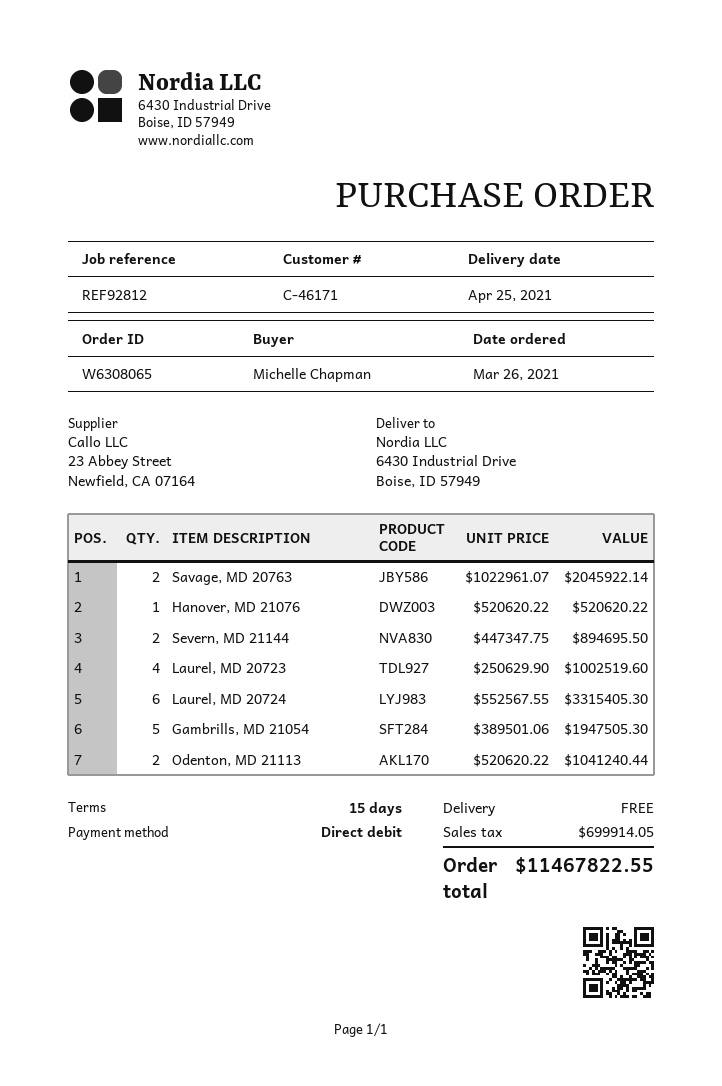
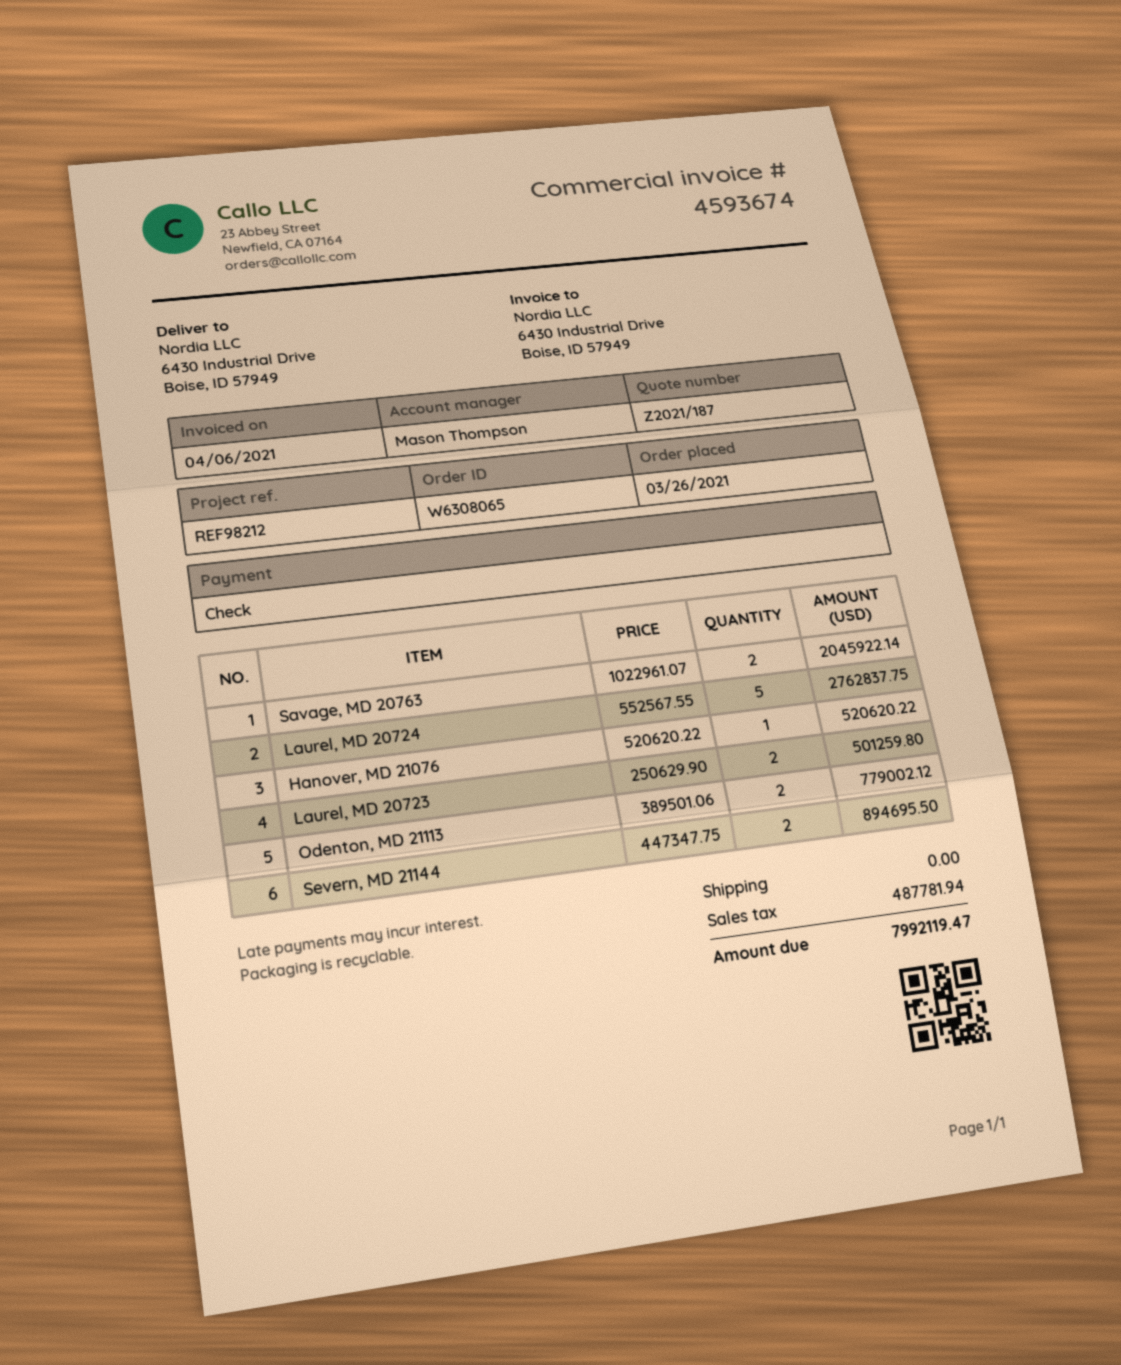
reference: REF92812 -> REF98212
payment method: direct debit -> cheque
Laurel, MD 20723: 4 x 250629.90 = 1002519.60 -> 2 x 250629.90 = 501259.80
Laurel, MD 20724: 6 x 552567.55 = 3315405.30 -> 5 x 552567.55 = 2762837.75
Gambrills, MD 21054: 5 x 389501.06 = 1947505.30 -> none
Odenton, MD 21113: 2 x 520620.22 = 1041240.44 -> 2 x 389501.06 = 779002.12
tax: 699914.05 -> 487781.94
total: 11467822.55 -> 7992119.47

